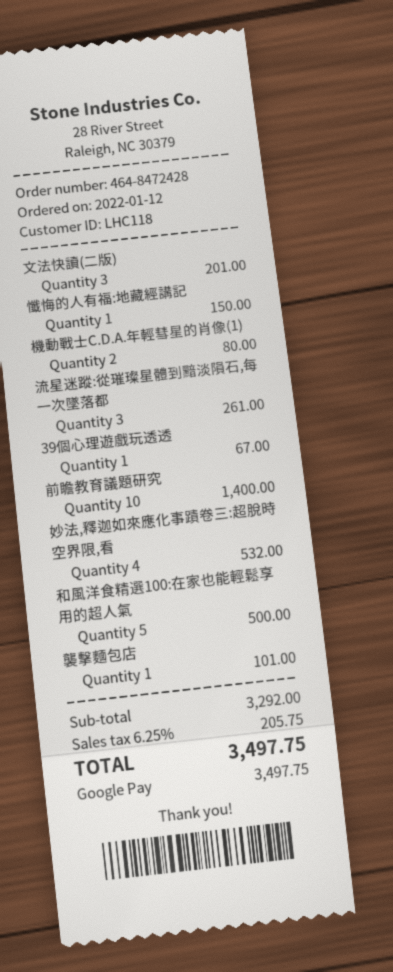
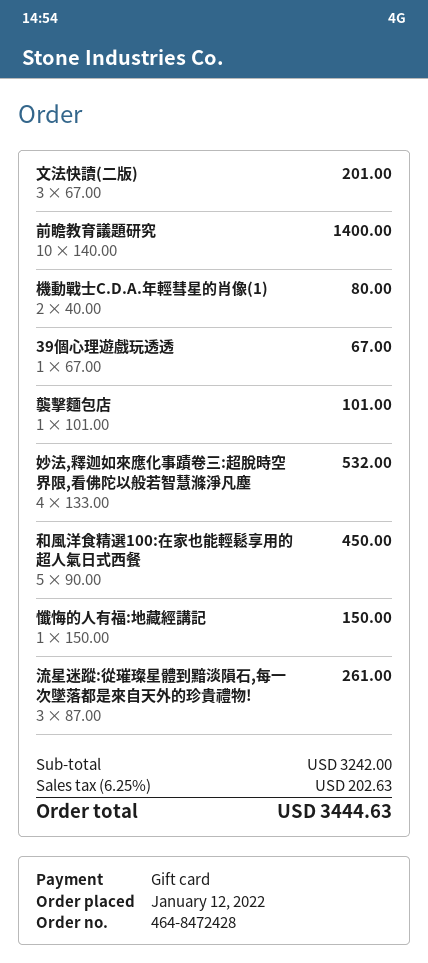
payment method: Google Pay -> gift card
和風洋食精選100:在家也能輕鬆享用的超人氣: 5 for 500.00 -> 5 for 450.00
subtotal: 3292.00 -> 3242.00
tax: 6.25% = 205.75 -> 6.25% = 202.63
total: 3497.75 -> 3444.63

